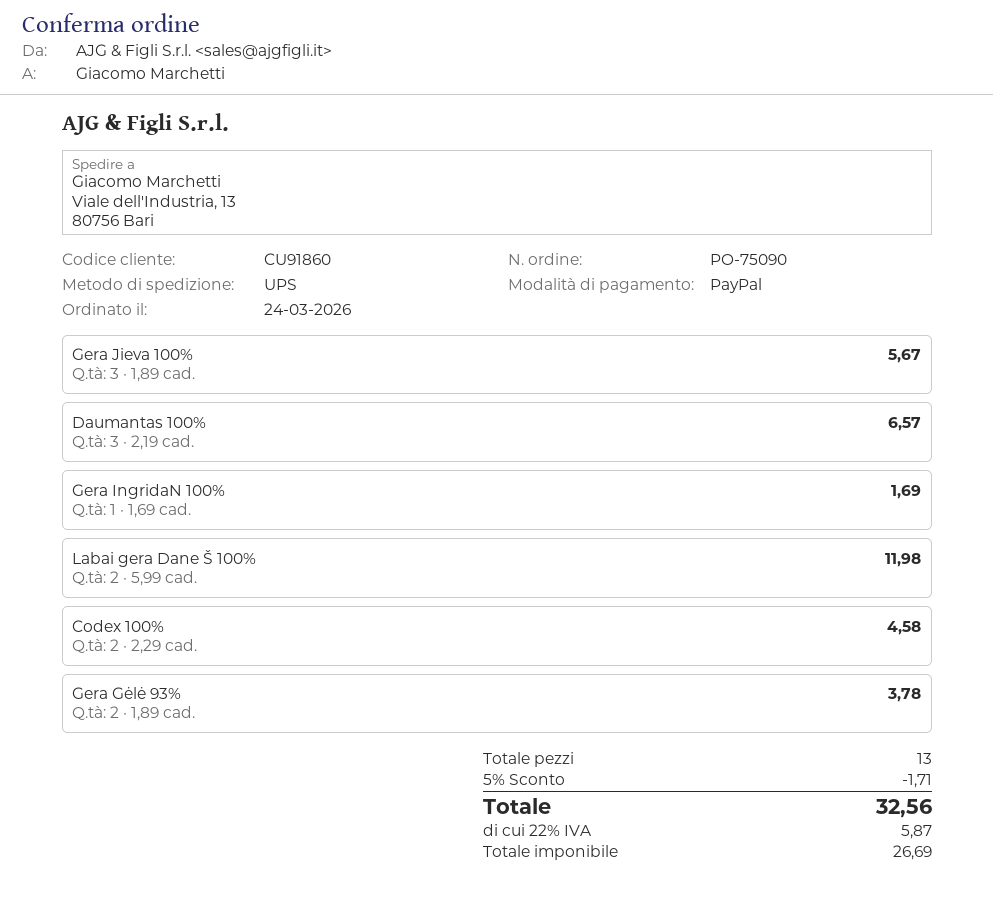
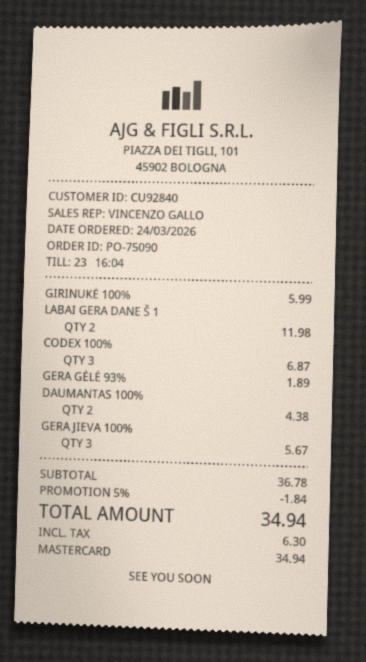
customer number: CU91860 -> CU92840
payment method: PayPal -> Mastercard
Daumantas 100%: 3 for 6.57 -> 2 for 4.38
Gera IngridaN 100%: 1 for 1.69 -> none
Codex 100%: 2 for 4.58 -> 3 for 6.87
Gera Gėlė 93%: 2 for 3.78 -> 1 for 1.89
GIRINUKĖ 100%: none -> 1 for 5.99
discount: 5% = 1.71 -> 5% = 1.84
tax: 5.87 -> 6.30
total: 32.56 -> 34.94

